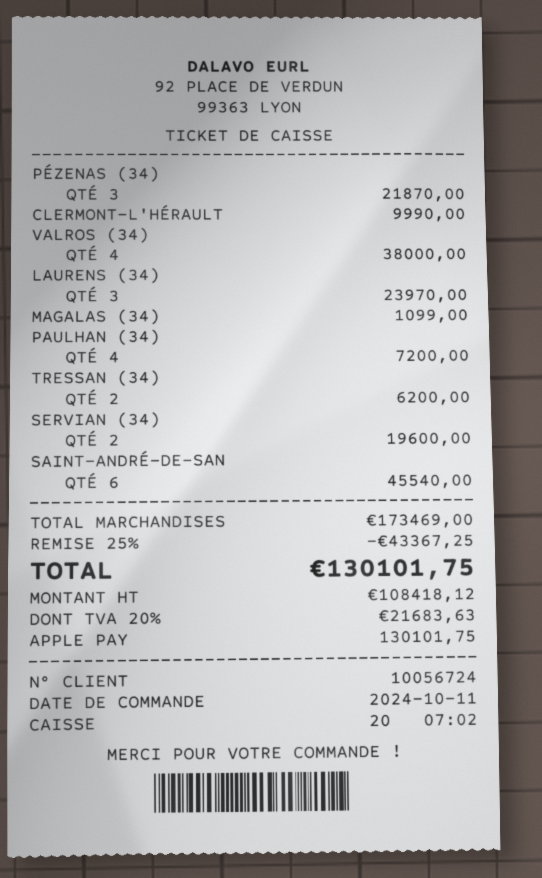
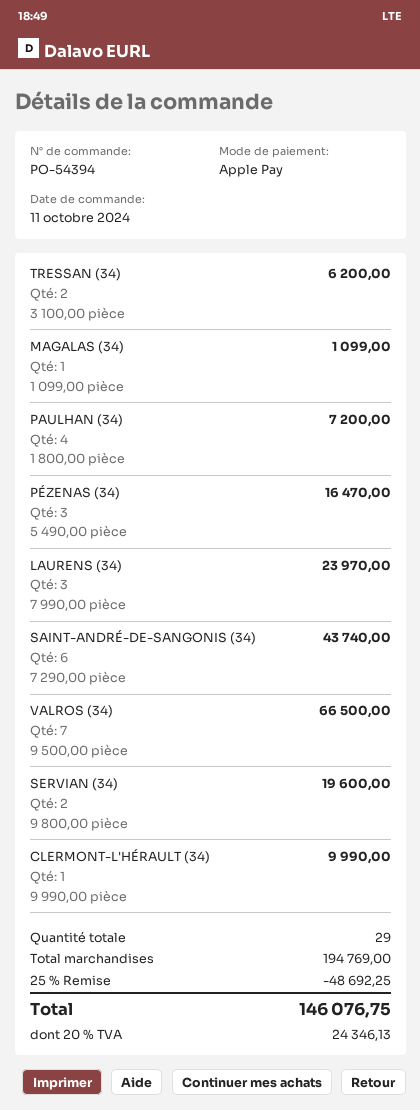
PÉZENAS (34): 3 for 21870.00 -> 3 for 16470.00
VALROS (34): 4 for 38000.00 -> 7 for 66500.00
SAINT-ANDRÉ-DE-SAN: 6 for 45540.00 -> 6 for 43740.00
subtotal: 173469.00 -> 194769.00
discount: 25% = 43367.25 -> 25% = 48692.25
tax: 20% = 21683.63 -> 20% = 24346.13
total: 130101.75 -> 146076.75

